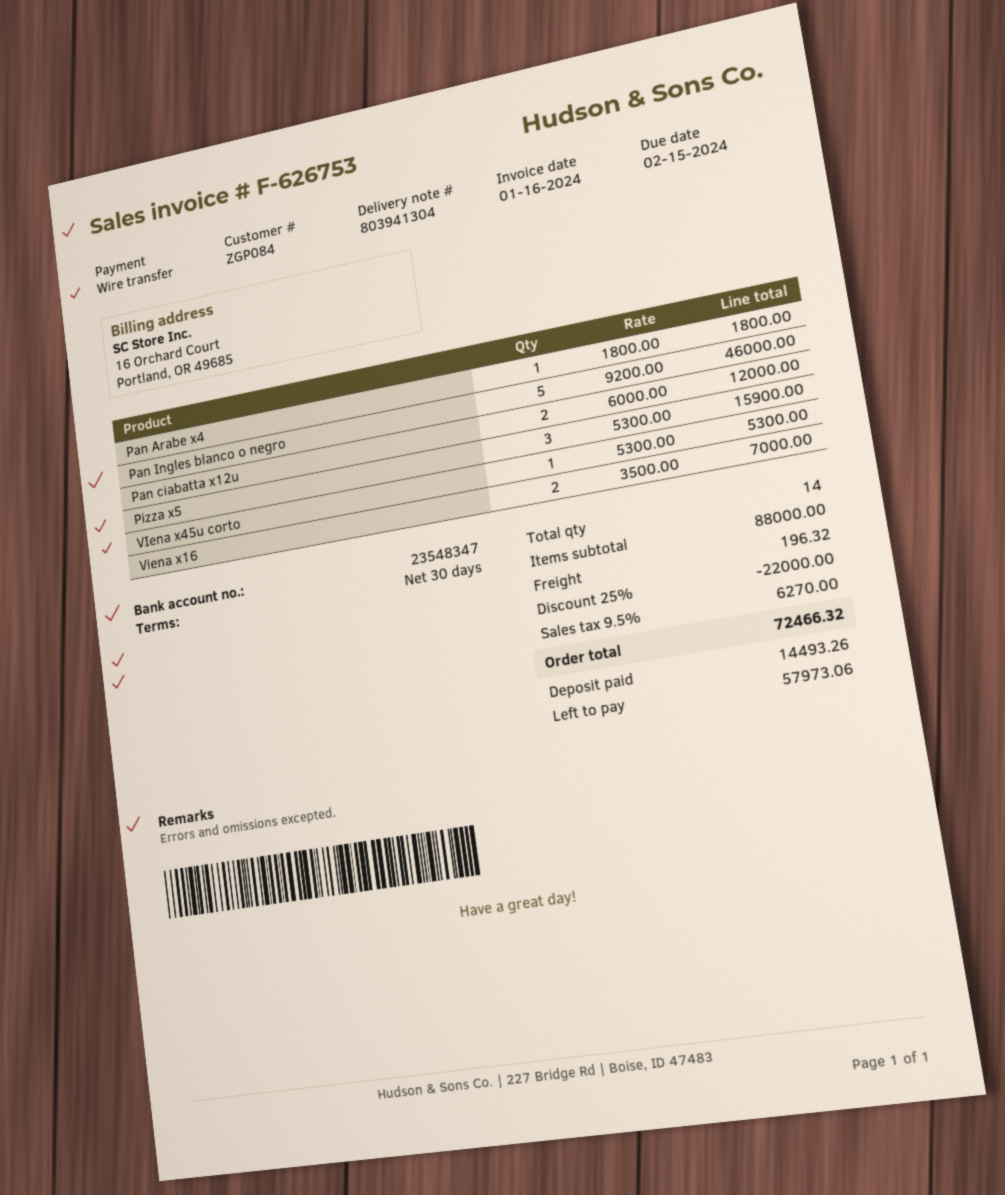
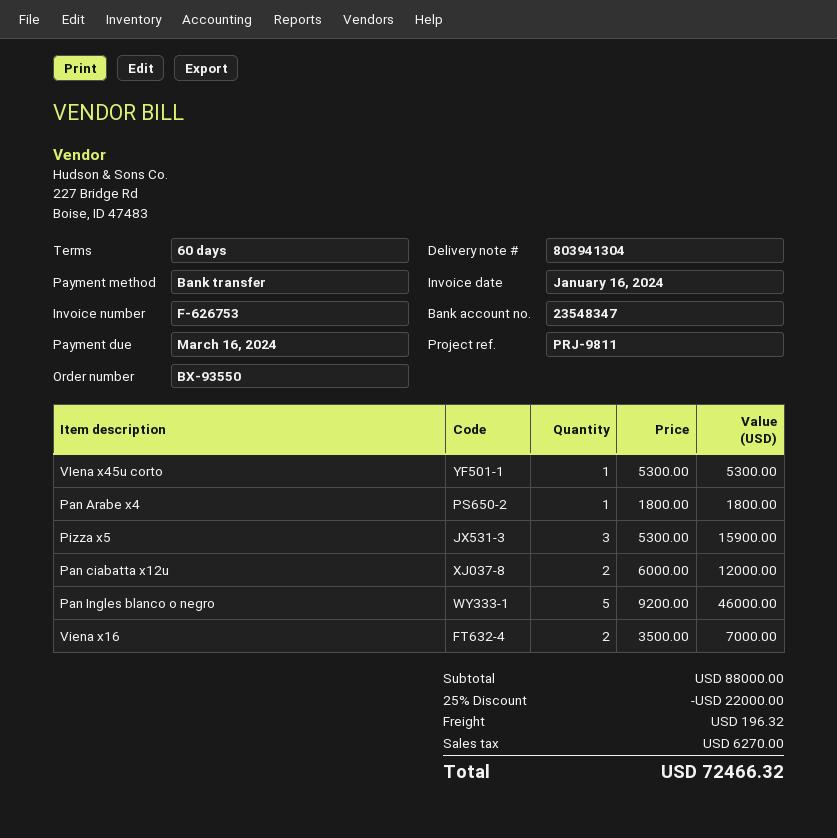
payment terms: 30 days -> 60 days
due date: 2024-02-15 -> 2024-03-16

